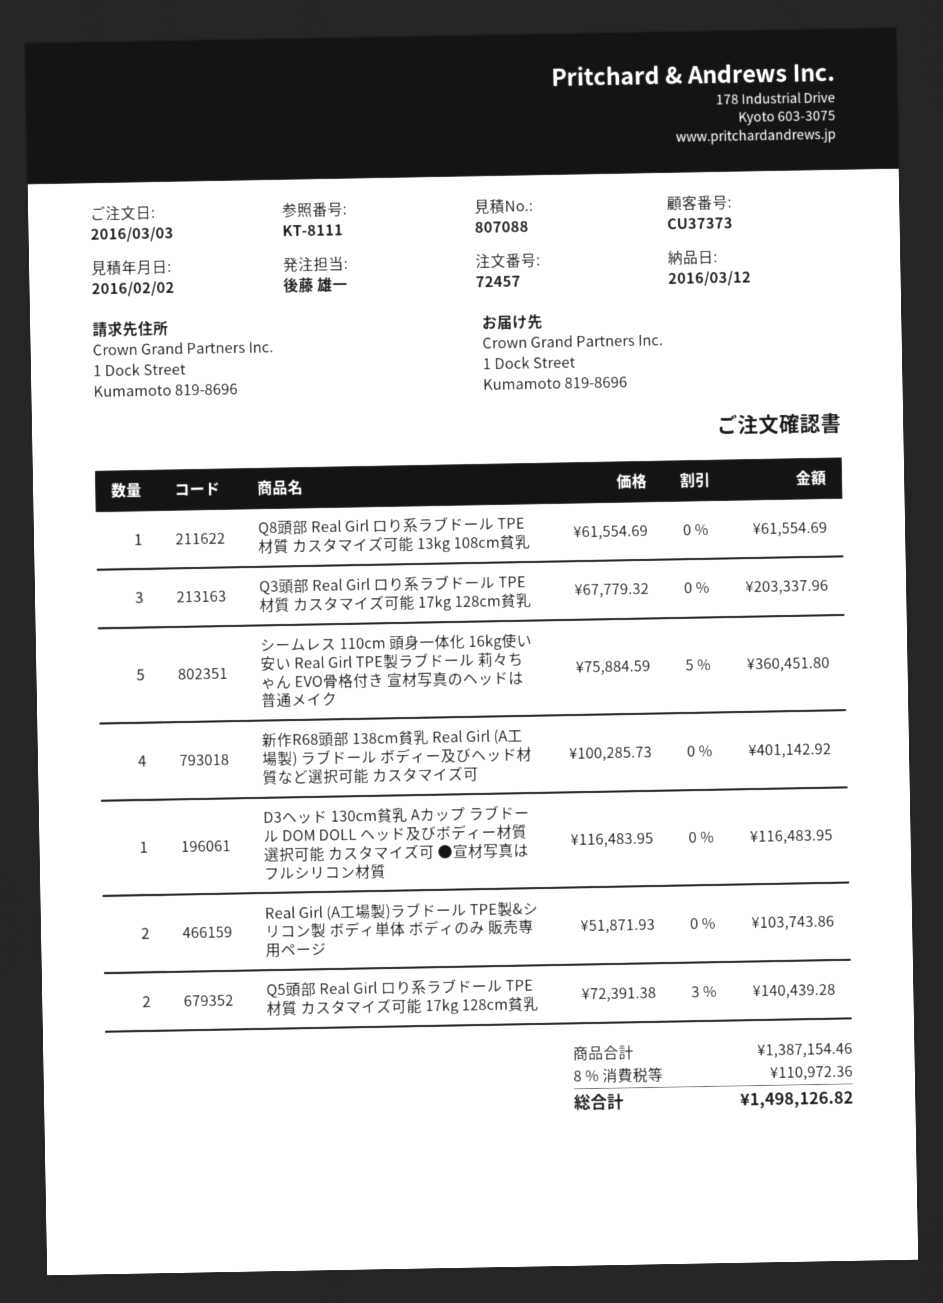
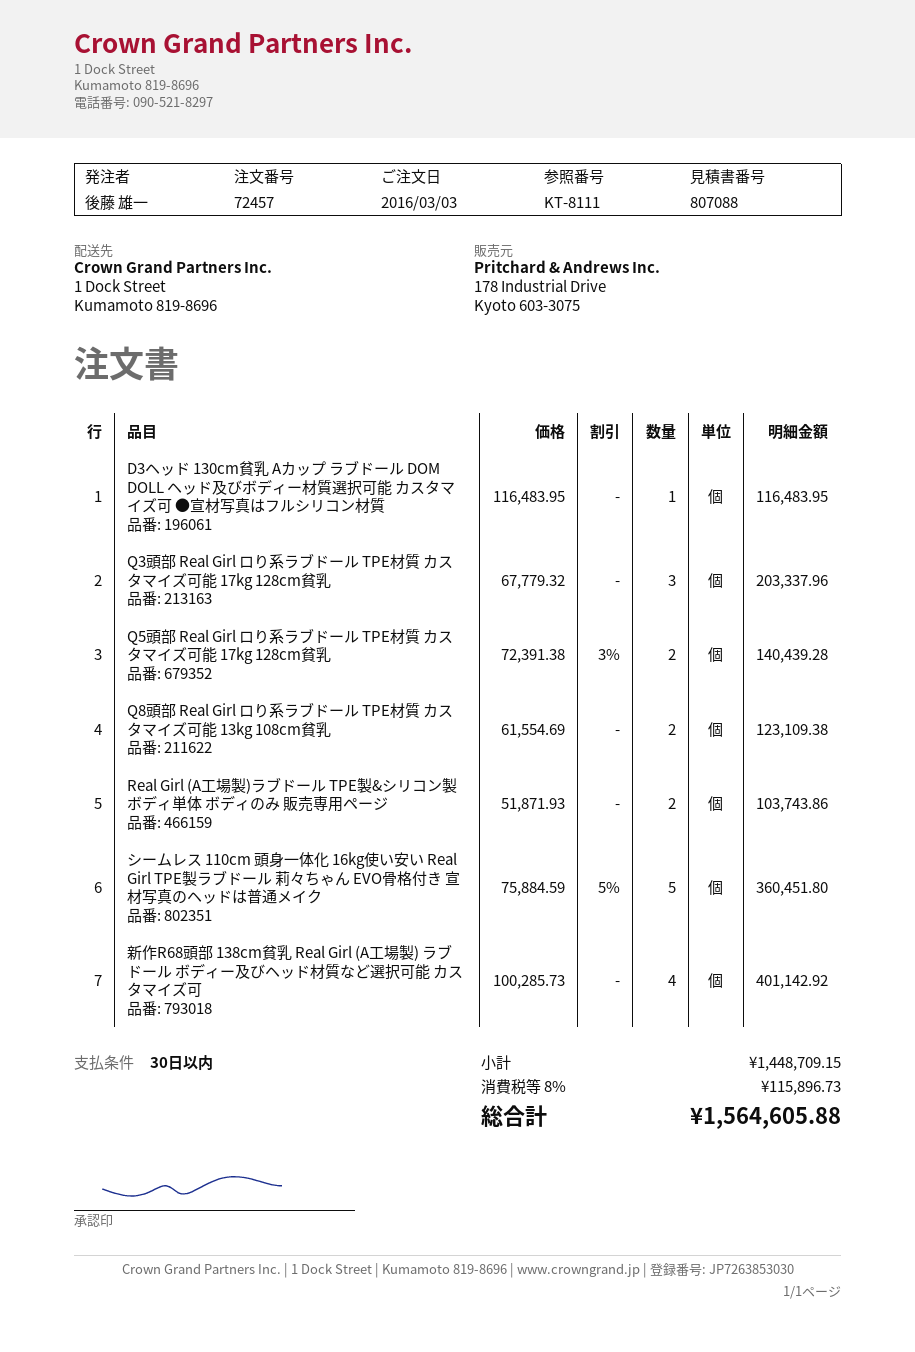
Q8頭部 Real Girl ロり系ラブドール TPE材質 カスタマイズ可能 13kg 108cm貧乳: 1 x 61554.69 = 61554.69 -> 2 x 61554.69 = 123109.38
subtotal: 1387154.46 -> 1448709.15
tax: 8% = 110972.36 -> 8% = 115896.73
total: 1498126.82 -> 1564605.88

